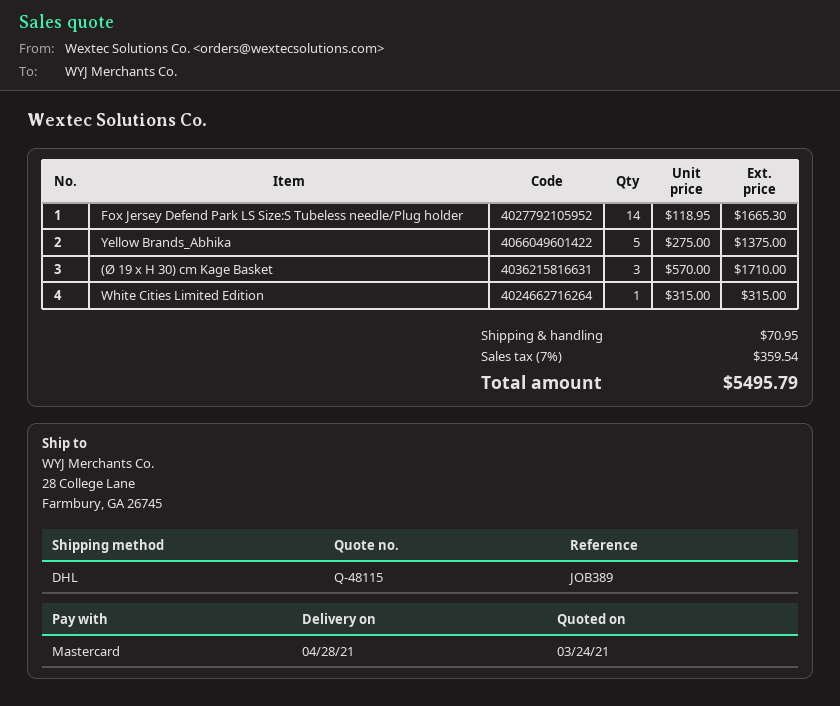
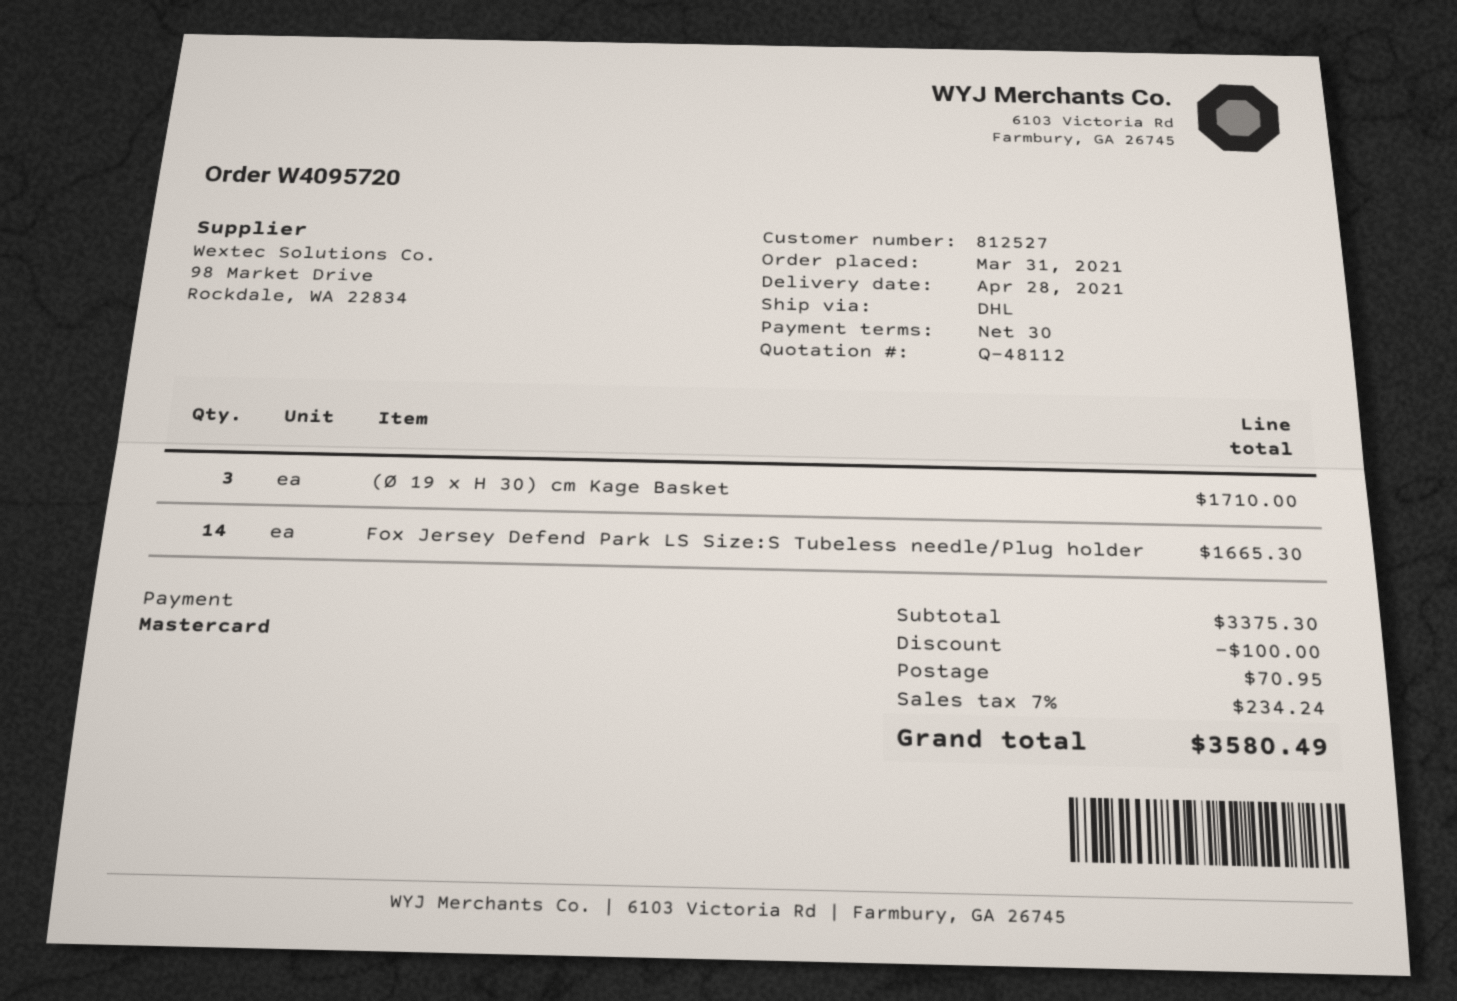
quote number: Q-48115 -> Q-48112
Yellow Brands_Abhika: 5 for 1375.00 -> none
White Cities Limited Edition: 1 for 315.00 -> none
discount: none -> 100.00
tax: 7% = 359.54 -> 7% = 234.24
total: 5495.79 -> 3580.49

